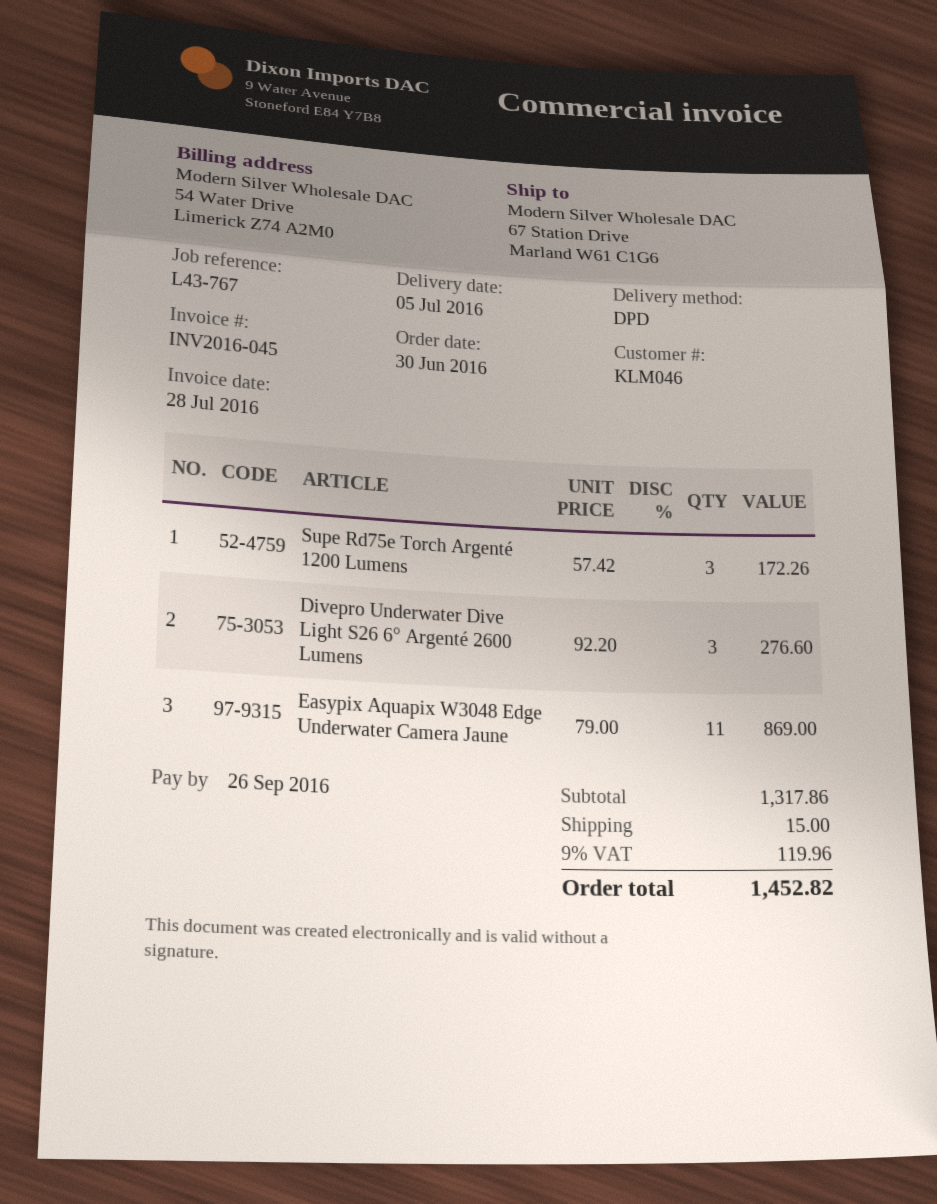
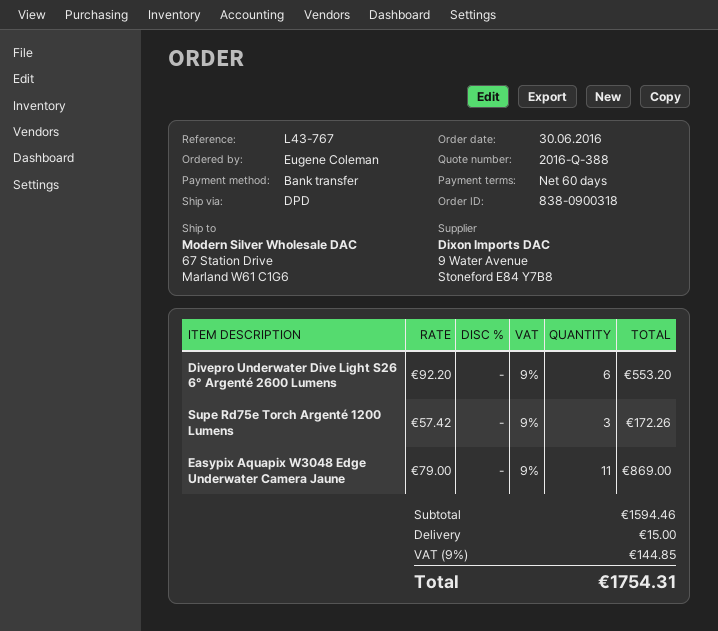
Divepro Underwater Dive Light S26 6° Argenté 2600 Lumens: 3 x 92.20 = 276.60 -> 6 x 92.20 = 553.20
subtotal: 1317.86 -> 1594.46
tax: 9% = 119.96 -> 9% = 144.85
total: 1452.82 -> 1754.31

